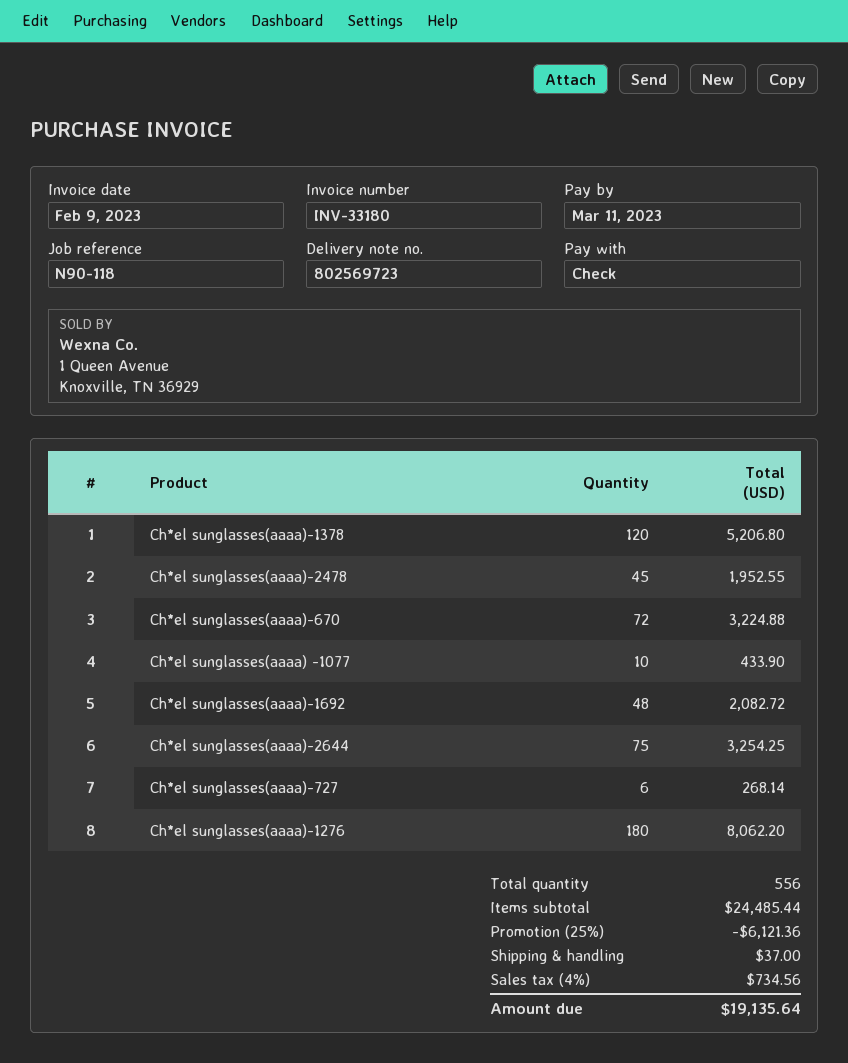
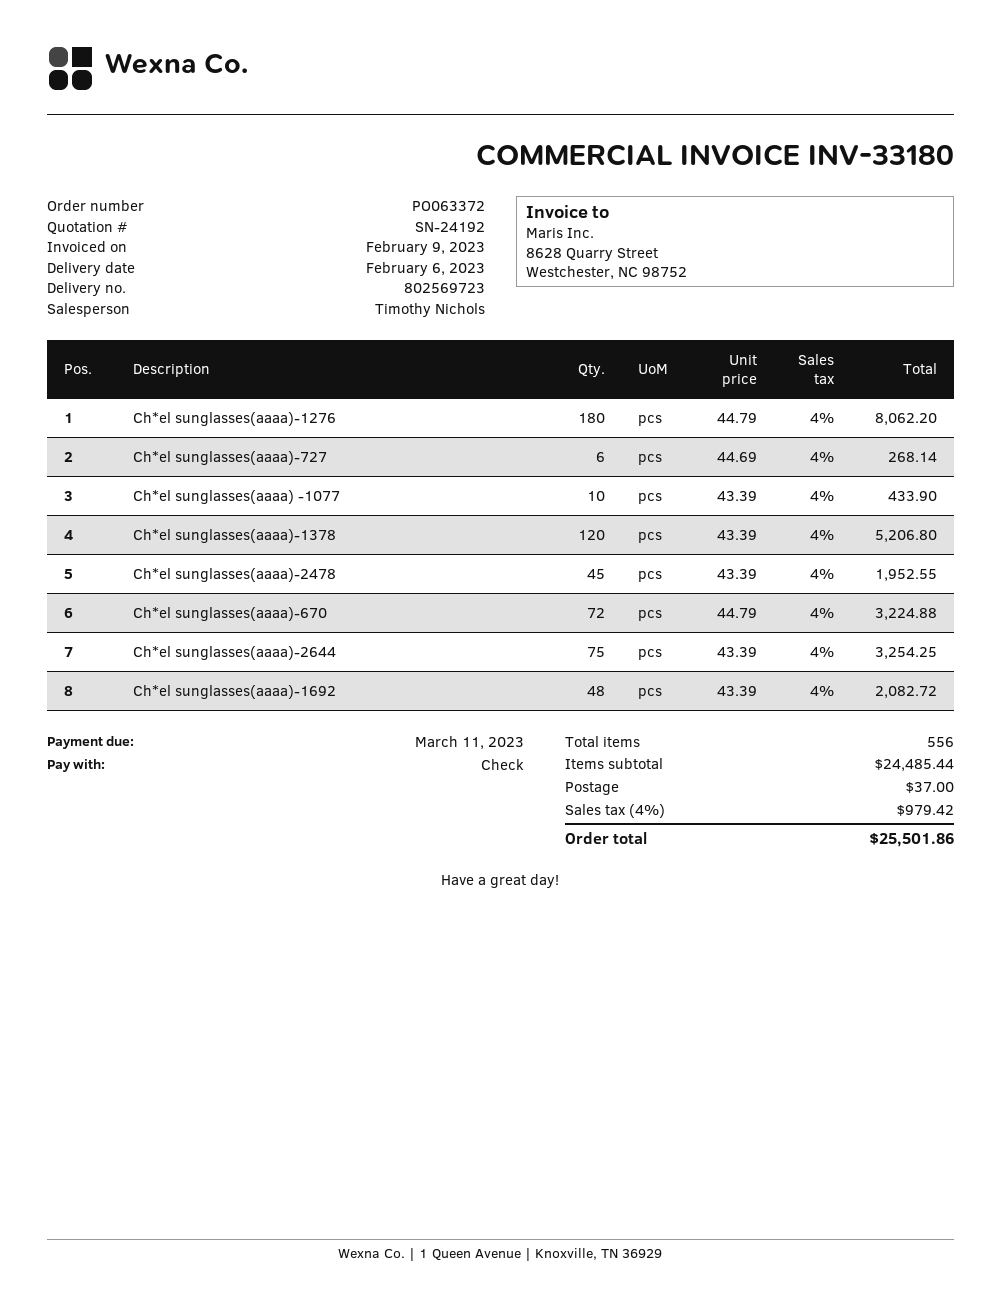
discount: 25% = 6121.36 -> none
tax: 4% = 734.56 -> 4% = 979.42
total: 19135.64 -> 25501.86

